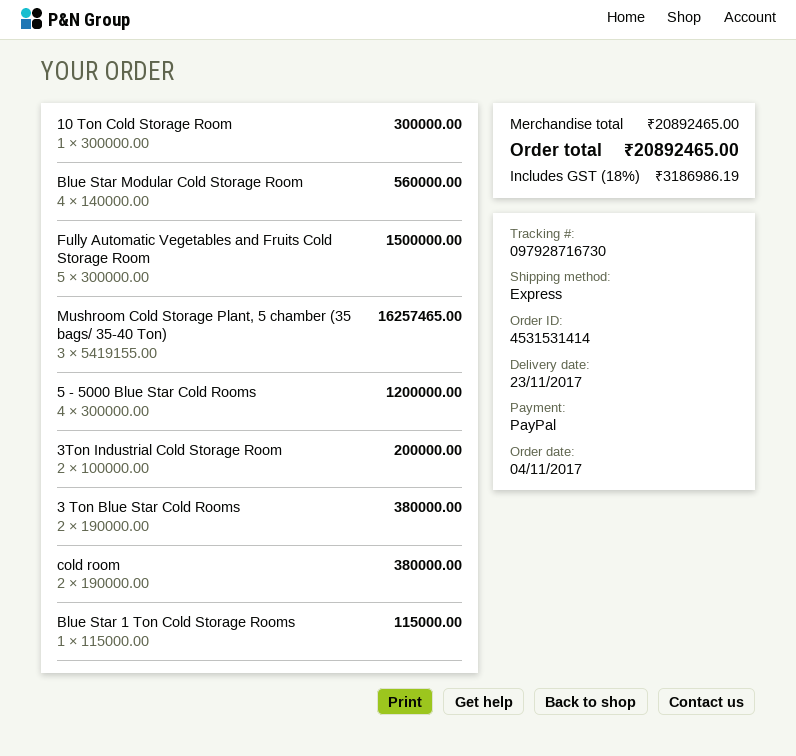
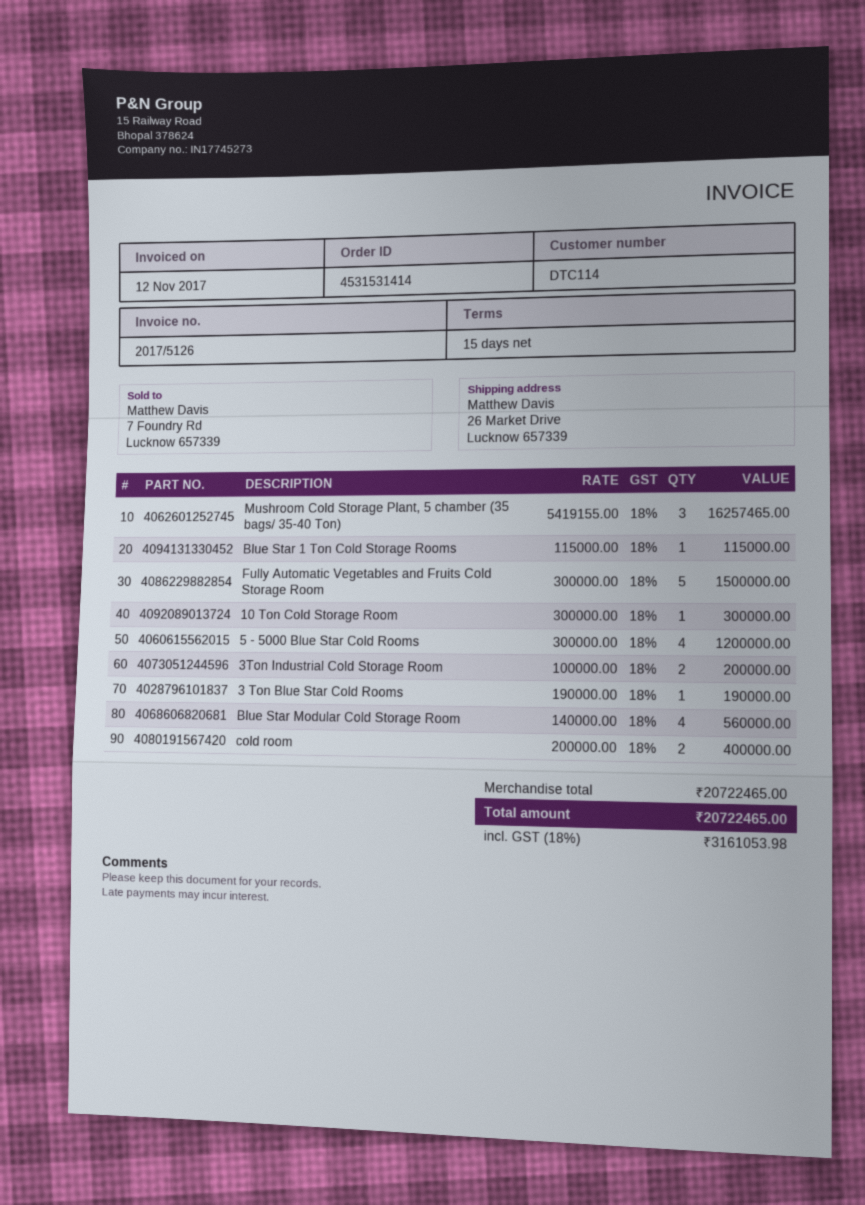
3 Ton Blue Star Cold Rooms: 2 x 190000.00 = 380000.00 -> 1 x 190000.00 = 190000.00
cold room: 2 x 190000.00 = 380000.00 -> 2 x 200000.00 = 400000.00
subtotal: 20892465.00 -> 20722465.00
tax: 18% = 3186986.19 -> 18% = 3161053.98
total: 20892465.00 -> 20722465.00

